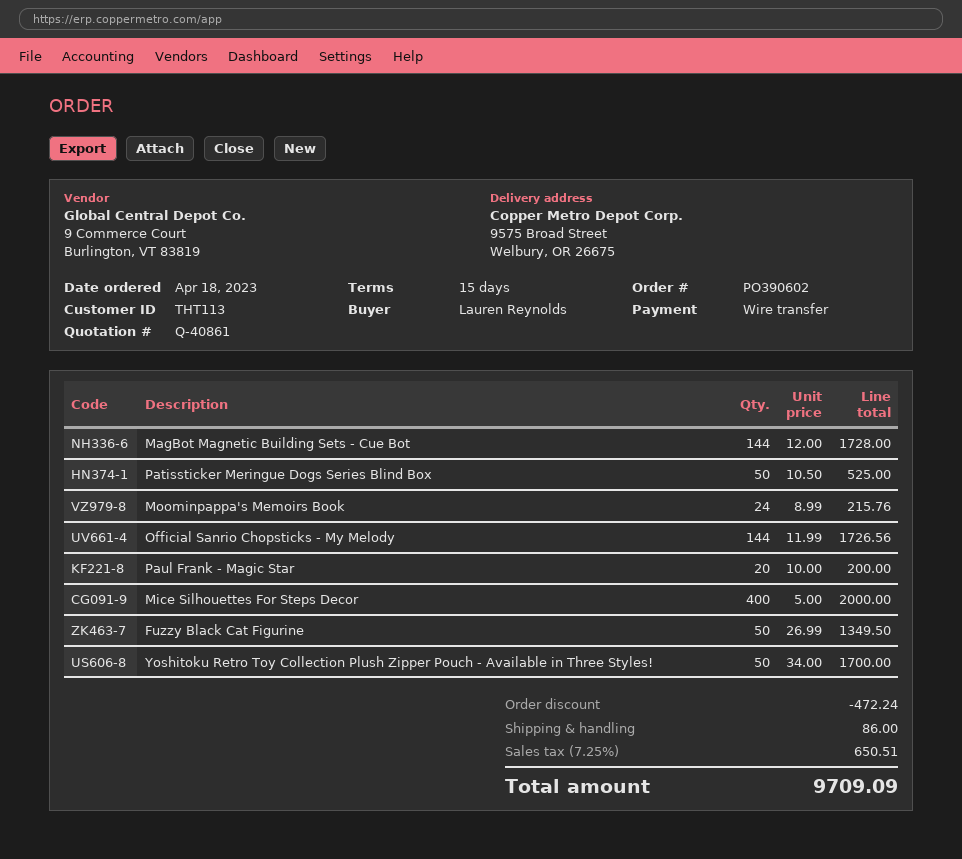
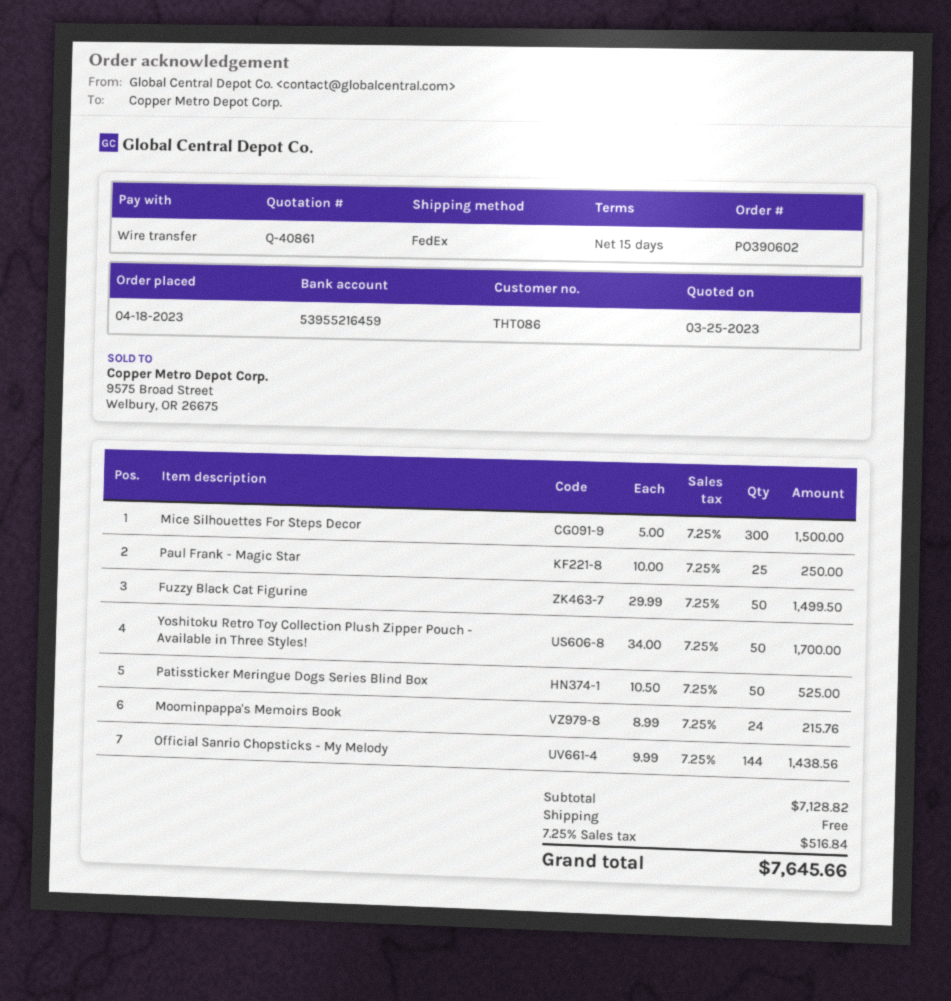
customer number: THT113 -> THT086
MagBot Magnetic Building Sets - Cue Bot: 144 x 12.00 = 1728.00 -> none
Official Sanrio Chopsticks - My Melody: 144 x 11.99 = 1726.56 -> 144 x 9.99 = 1438.56
Paul Frank - Magic Star: 20 x 10.00 = 200.00 -> 25 x 10.00 = 250.00
Mice Silhouettes For Steps Decor: 400 x 5.00 = 2000.00 -> 300 x 5.00 = 1500.00
Fuzzy Black Cat Figurine: 50 x 26.99 = 1349.50 -> 50 x 29.99 = 1499.50
discount: 472.24 -> none
shipping: 86.00 -> 0.00
tax: 7.25% = 650.51 -> 7.25% = 516.84
total: 9709.09 -> 7645.66

